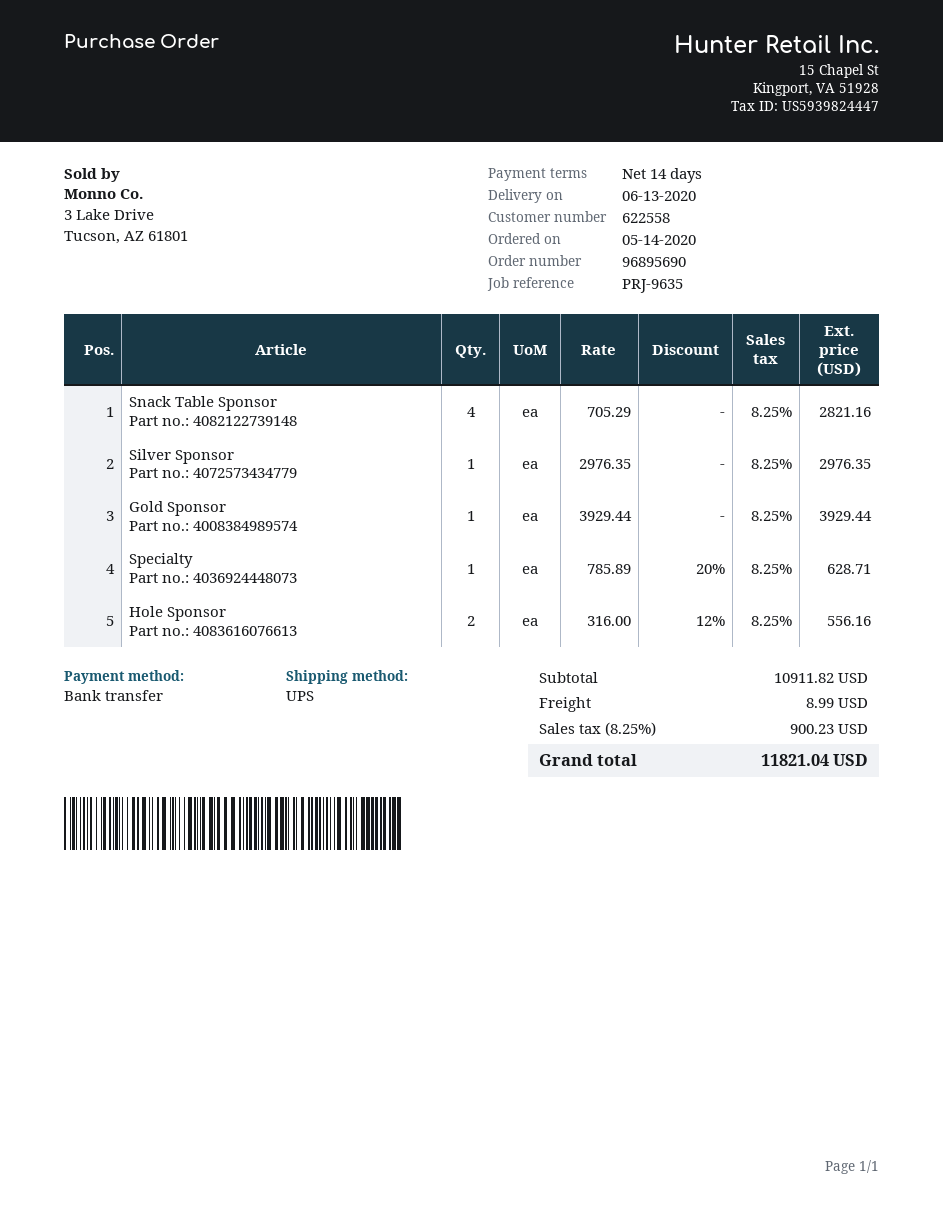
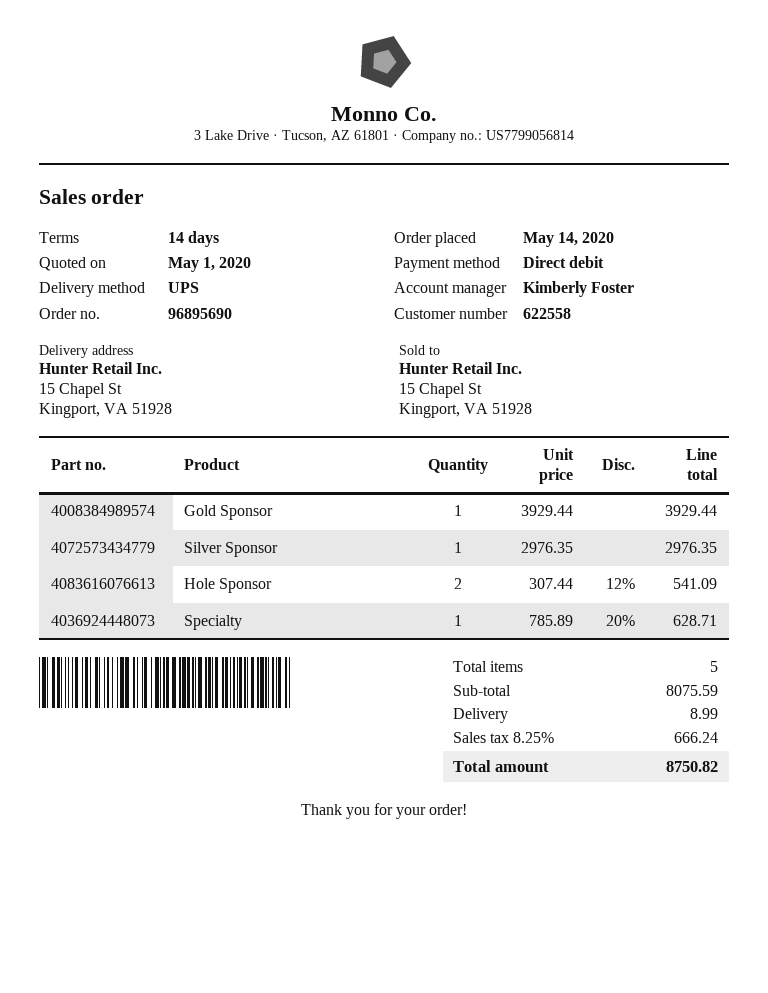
payment method: bank transfer -> direct debit
Snack Table Sponsor: 4 x 705.29 = 2821.16 -> none
Hole Sponsor: 2 x 316.00 - 12% = 556.16 -> 2 x 307.44 - 12% = 541.09
subtotal: 10911.82 -> 8075.59
tax: 8.25% = 900.23 -> 8.25% = 666.24
total: 11821.04 -> 8750.82

